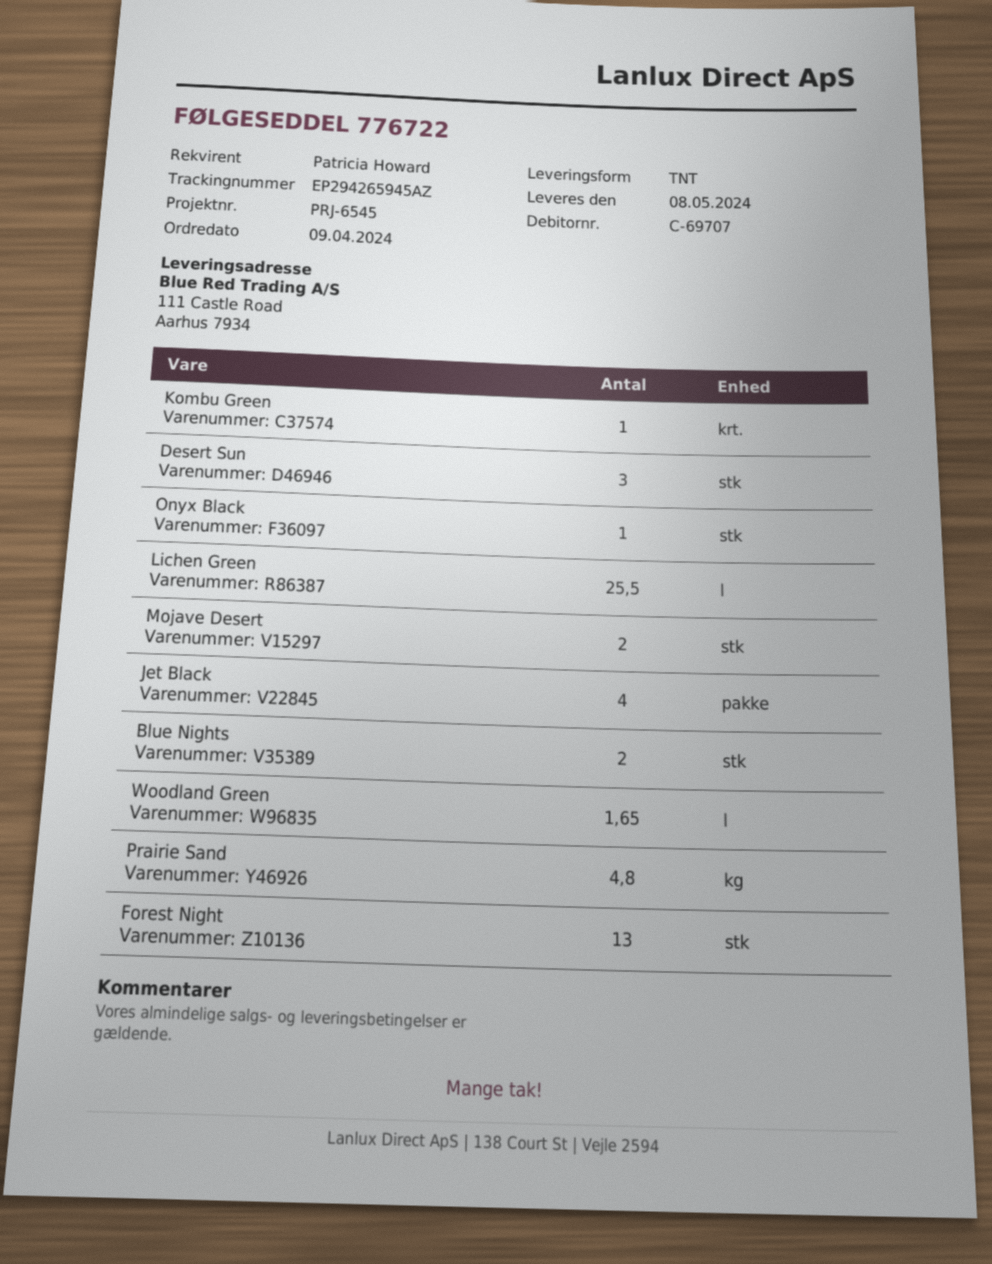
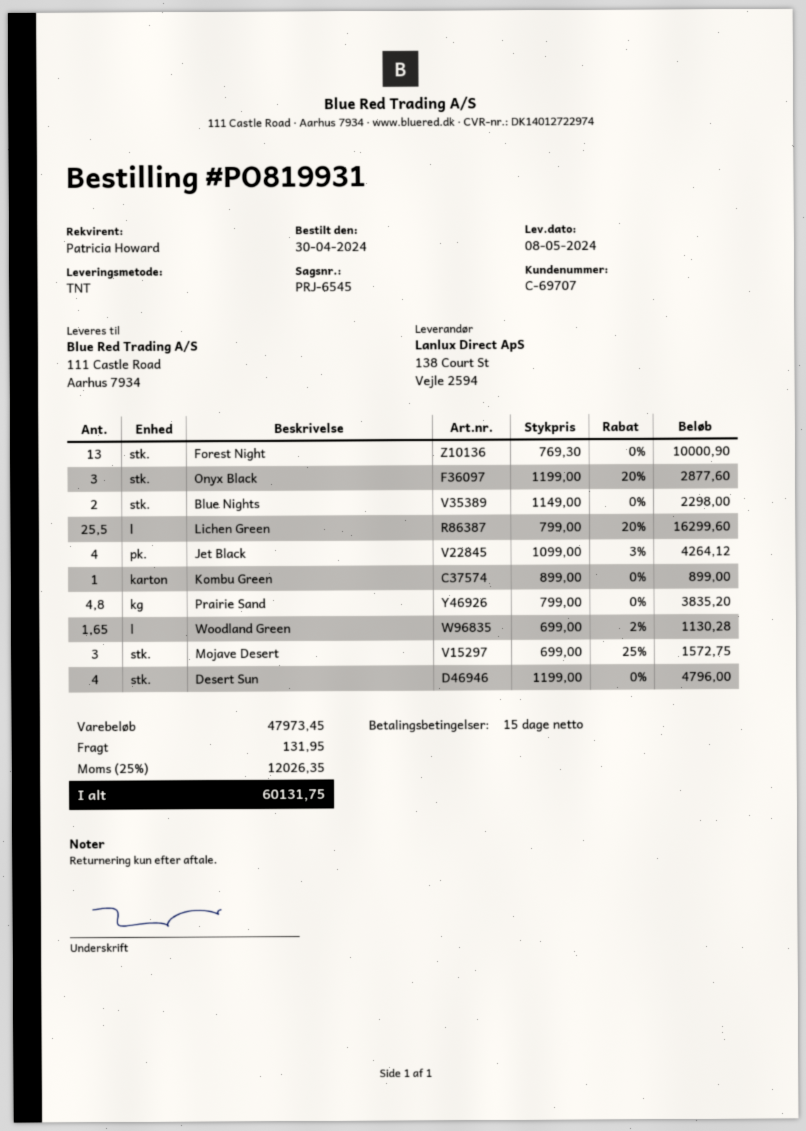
order date: 2024-04-09 -> 2024-04-30
Desert Sun: 3 -> 4
Onyx Black: 1 -> 3
Mojave Desert: 2 -> 3

